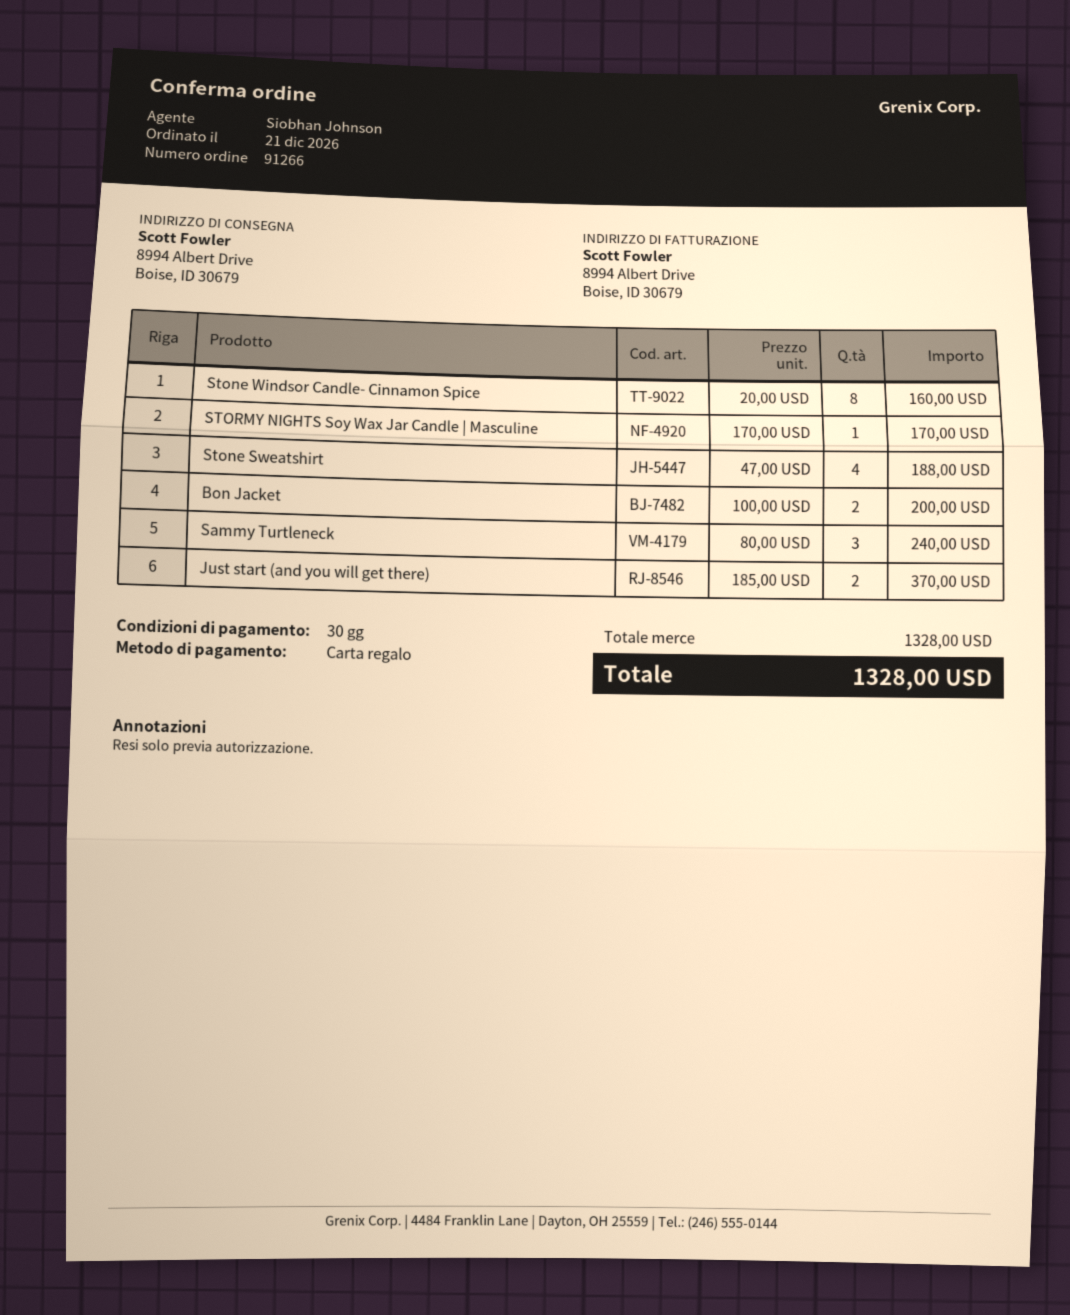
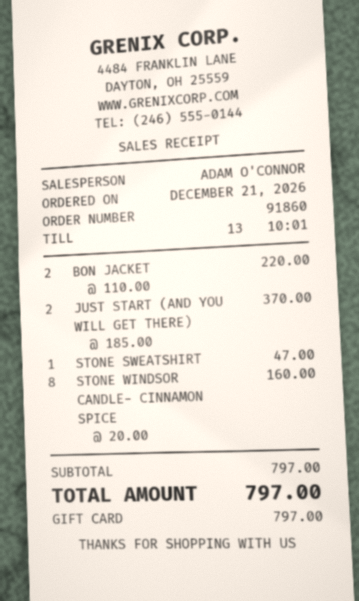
order number: 91266 -> 91860
sales rep: Siobhan Johnson -> ADAM O'CONNOR
STORMY NIGHTS Soy Wax Jar Candle | Masculine: 1 x 170.00 = 170.00 -> none
Stone Sweatshirt: 4 x 47.00 = 188.00 -> 1 x 47.00 = 47.00
Bon Jacket: 2 x 100.00 = 200.00 -> 2 x 110.00 = 220.00
Sammy Turtleneck: 3 x 80.00 = 240.00 -> none
subtotal: 1328.00 -> 797.00
total: 1328.00 -> 797.00

